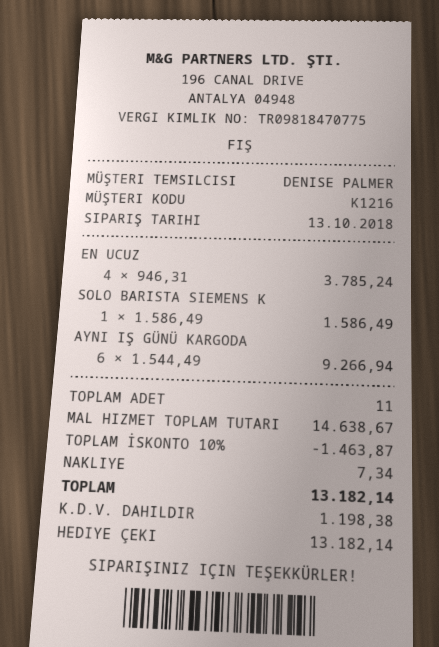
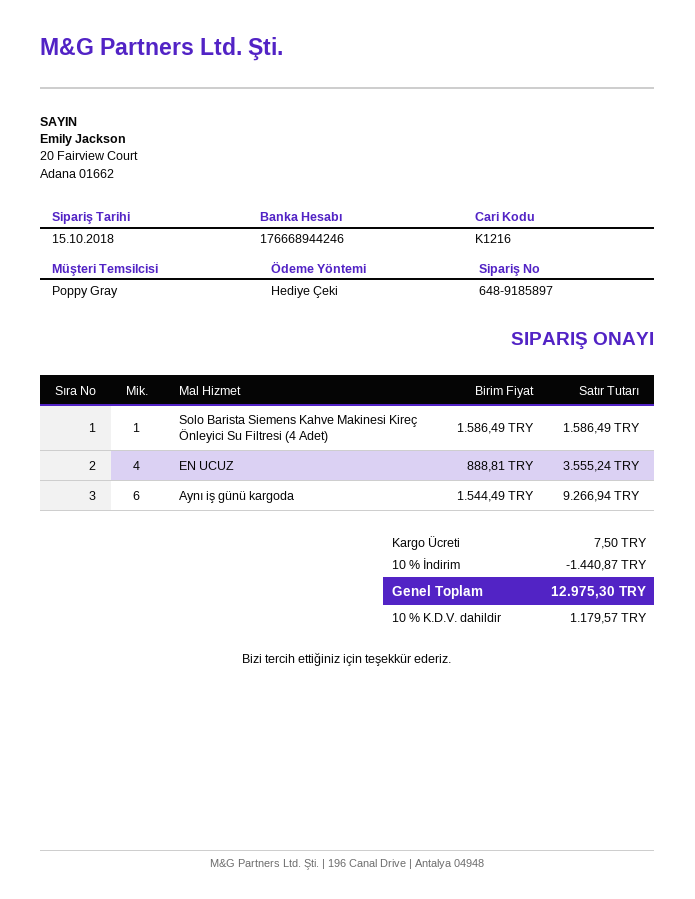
order date: 2018-10-13 -> 2018-10-15
sales rep: DENISE PALMER -> Poppy Gray
EN UCUZ: 4 x 946.31 = 3785.24 -> 4 x 888.81 = 3555.24
discount: 10% = 1463.87 -> 10% = 1440.87
shipping: 7.34 -> 7.50
tax: 1198.38 -> 1179.57
total: 13182.14 -> 12975.30

